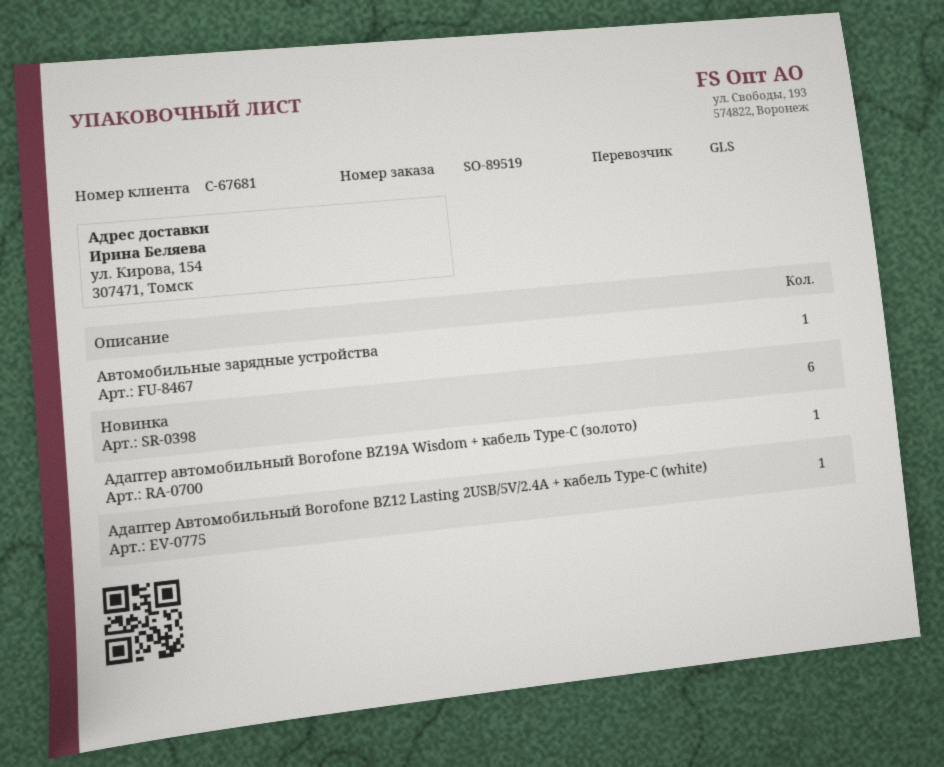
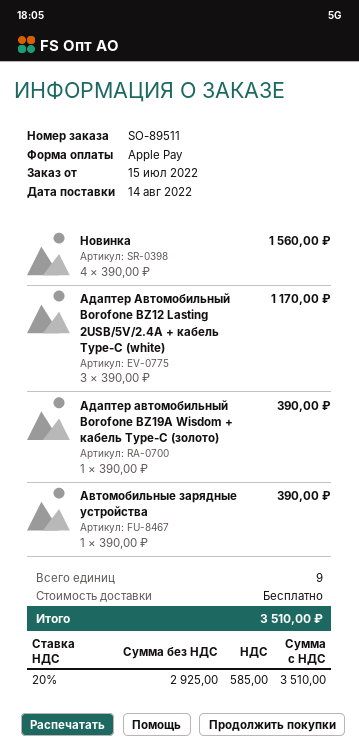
order number: SO-89519 -> SO-89511
Новинка: 6 -> 4
Адаптер Автомобильный Borofone BZ12 Lasting 2USB/5V/2.4A + кабель Type-C (white): 1 -> 3

